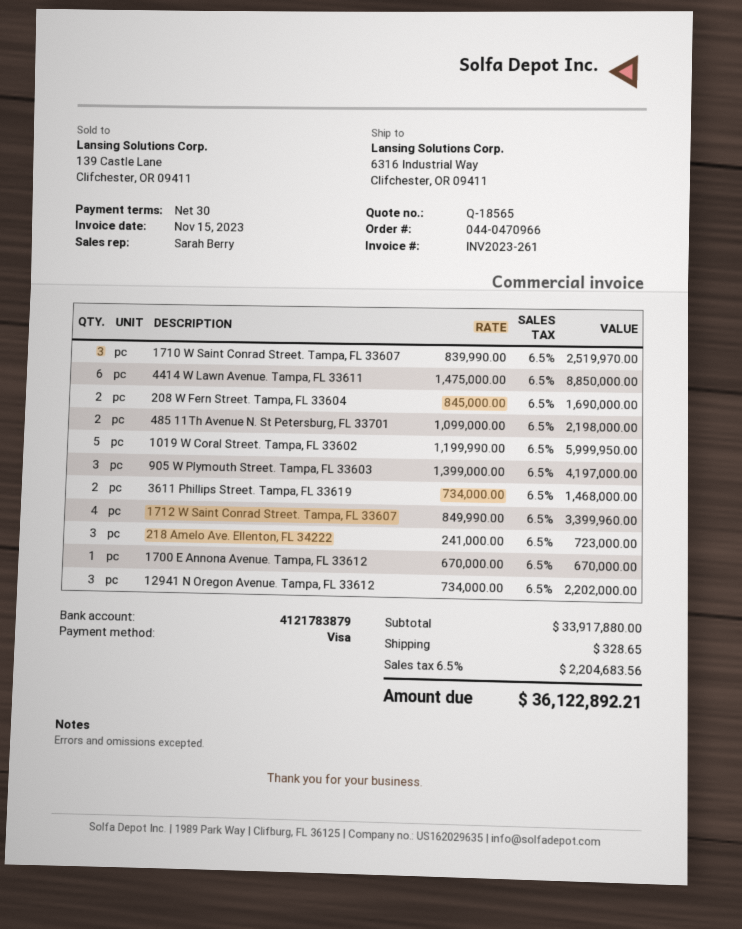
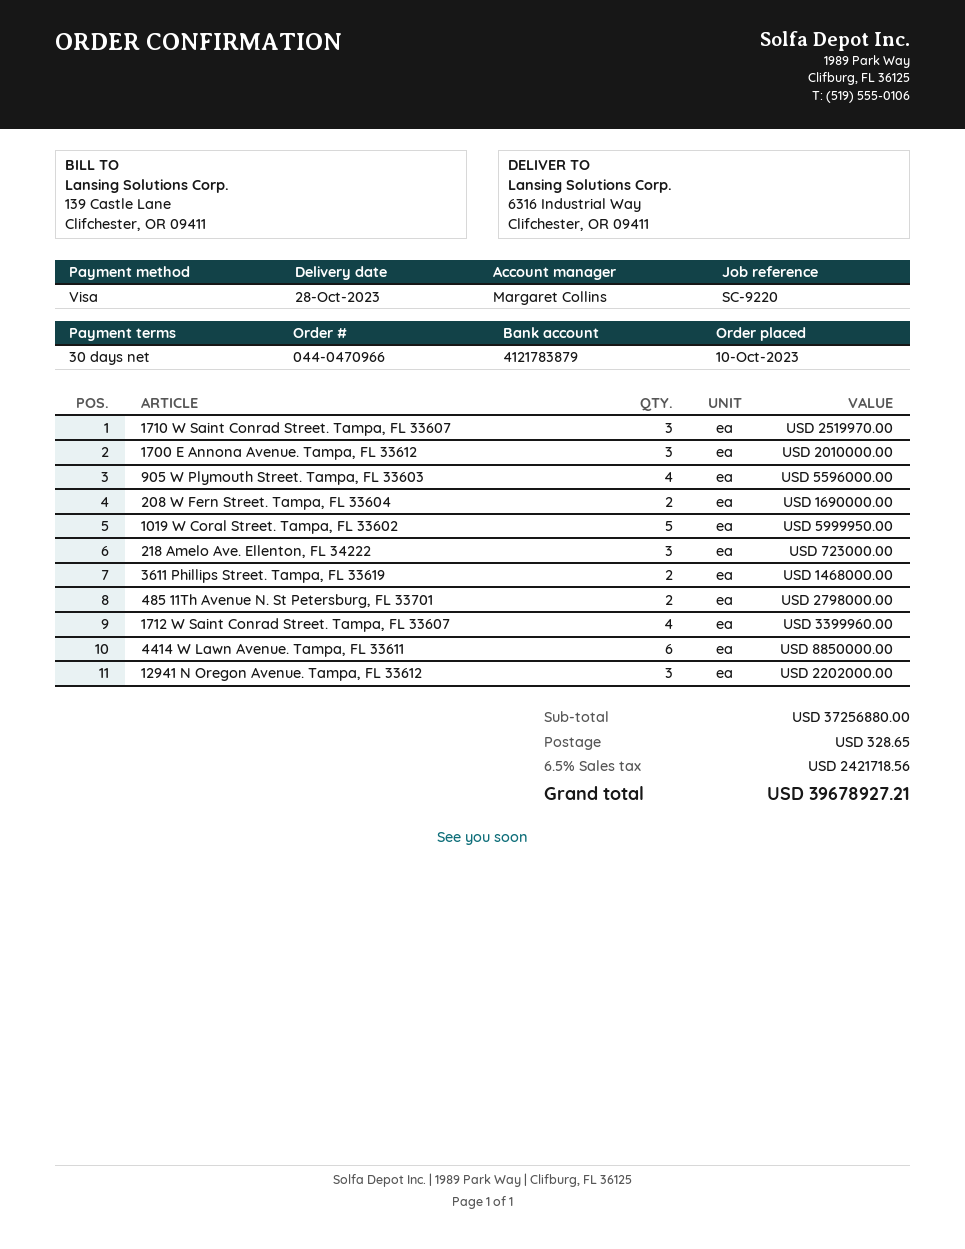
sales rep: Sarah Berry -> Margaret Collins
485 11Th Avenue N. St Petersburg, FL 33701: 2 for 2198000.00 -> 2 for 2798000.00
905 W Plymouth Street. Tampa, FL 33603: 3 for 4197000.00 -> 4 for 5596000.00
1700 E Annona Avenue. Tampa, FL 33612: 1 for 670000.00 -> 3 for 2010000.00
subtotal: 33917880.00 -> 37256880.00
tax: 6.5% = 2204683.56 -> 6.5% = 2421718.56
total: 36122892.21 -> 39678927.21

